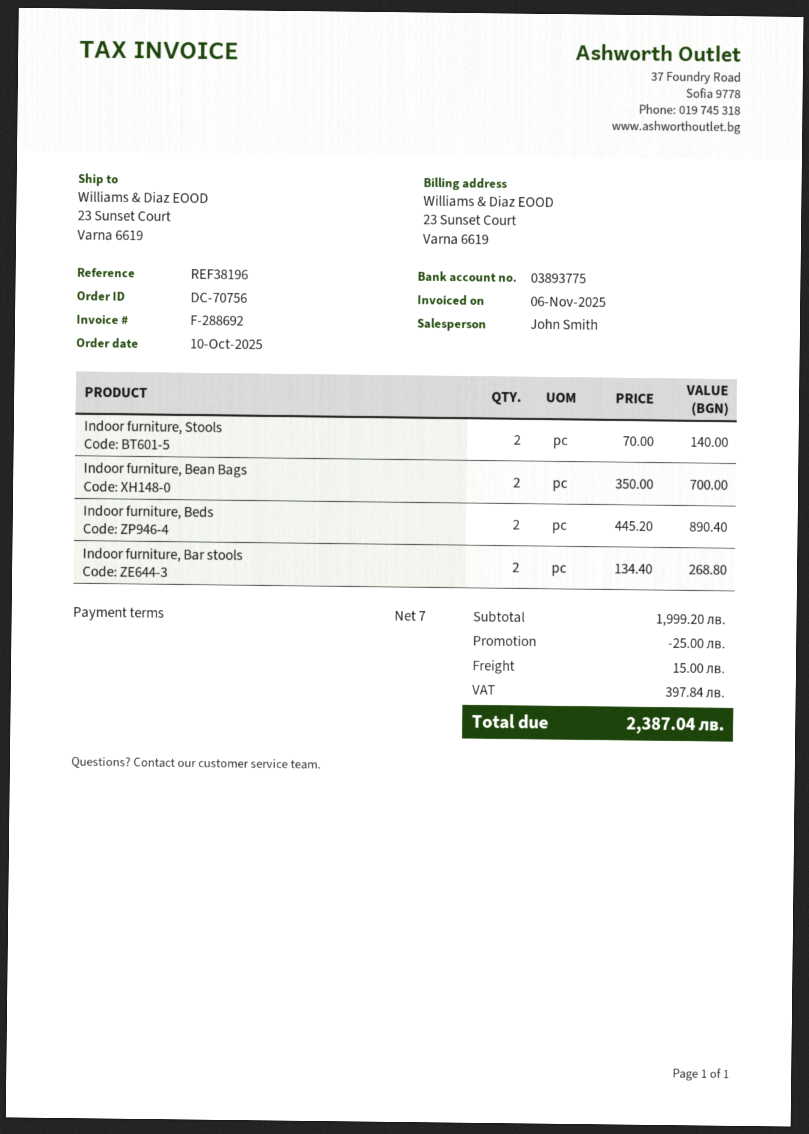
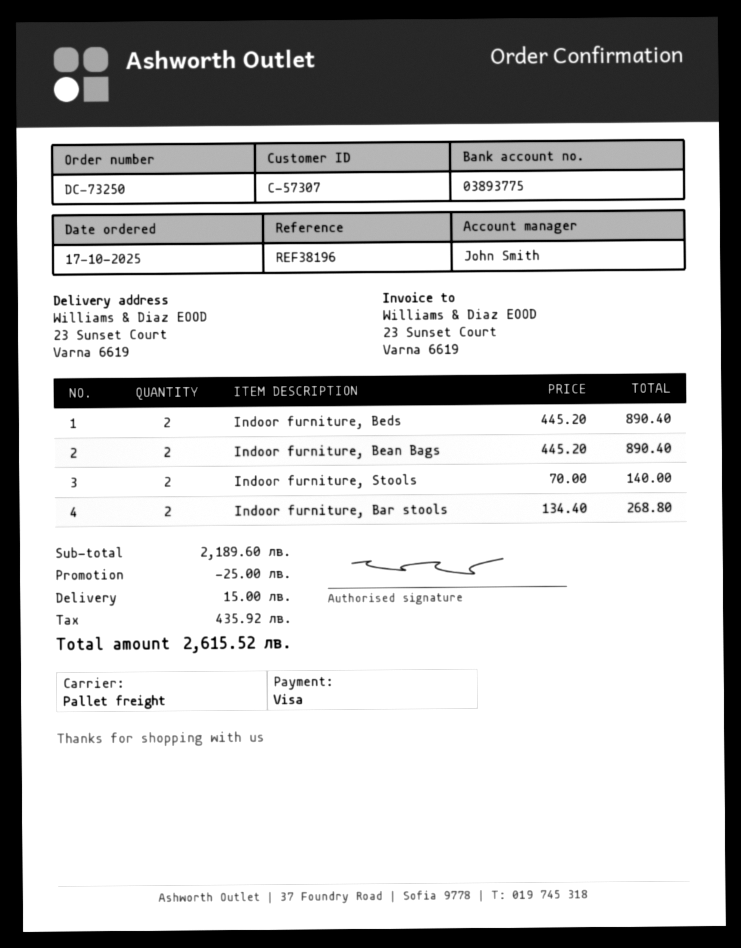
order number: DC-70756 -> DC-73250
order date: 2025-10-10 -> 2025-10-17
Indoor furniture, Bean Bags: 2 x 350.00 = 700.00 -> 2 x 445.20 = 890.40
subtotal: 1999.20 -> 2189.60
tax: 397.84 -> 435.92
total: 2387.04 -> 2615.52

